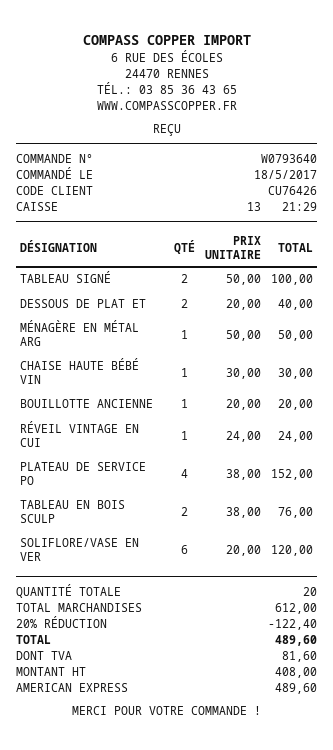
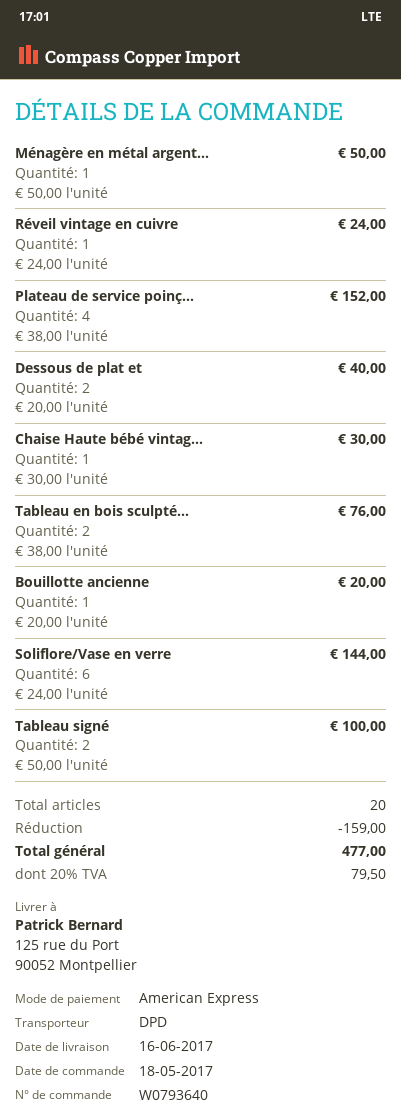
SOLIFLORE/VASE EN VER: 6 x 20.00 = 120.00 -> 6 x 24.00 = 144.00
discount: 122.40 -> 159.00
tax: 81.60 -> 79.50
total: 489.60 -> 477.00

